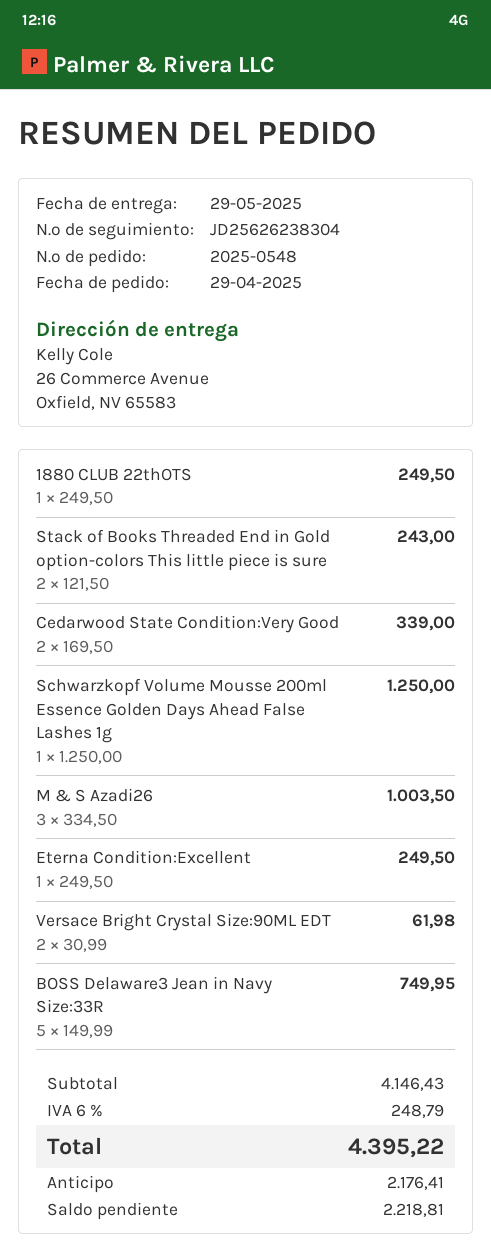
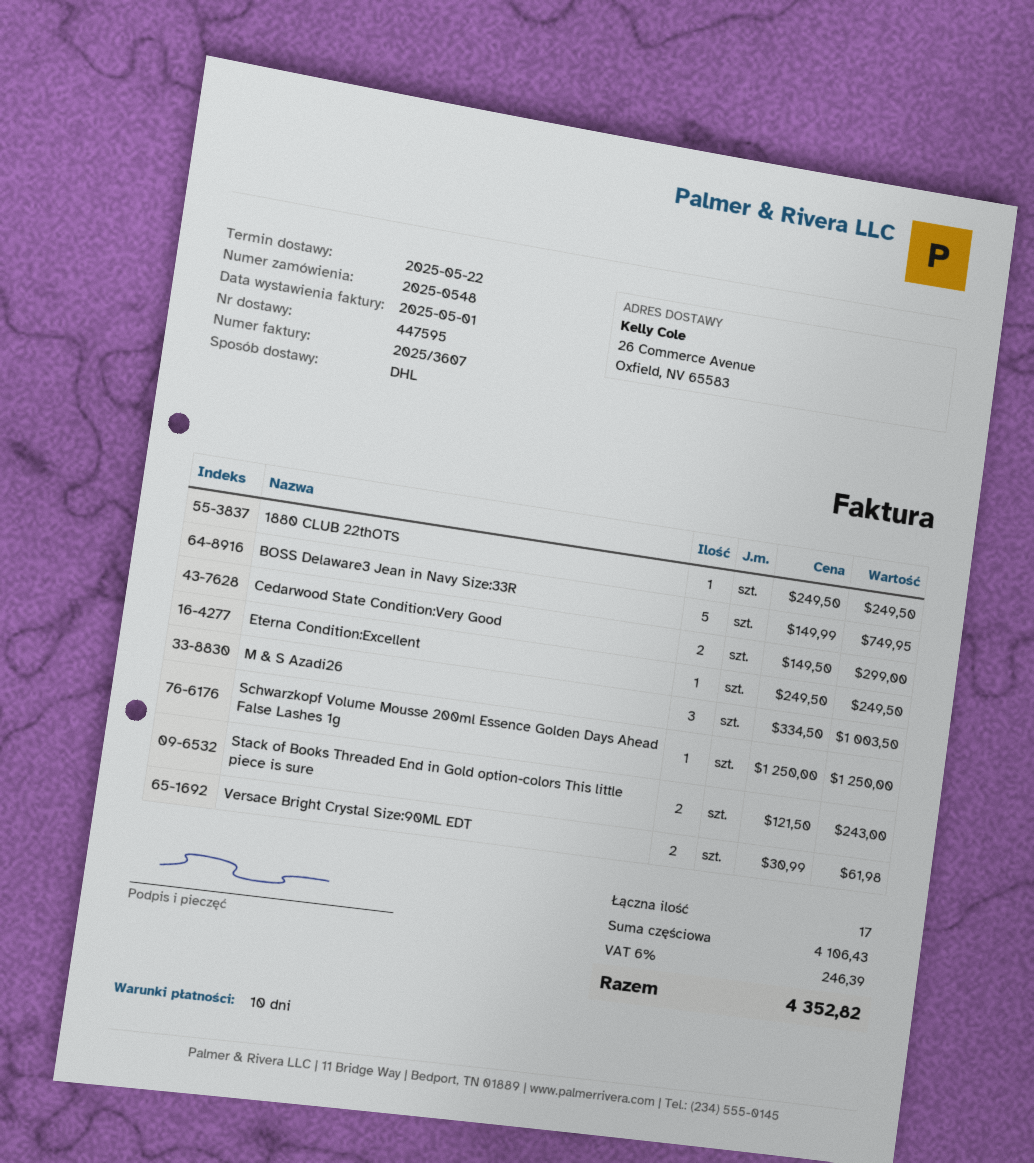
delivery date: 2025-05-29 -> 2025-05-22
Cedarwood State Condition:Very Good: 2 x 169.50 = 339.00 -> 2 x 149.50 = 299.00
subtotal: 4146.43 -> 4106.43
tax: 6% = 248.79 -> 6% = 246.39
total: 4395.22 -> 4352.82

